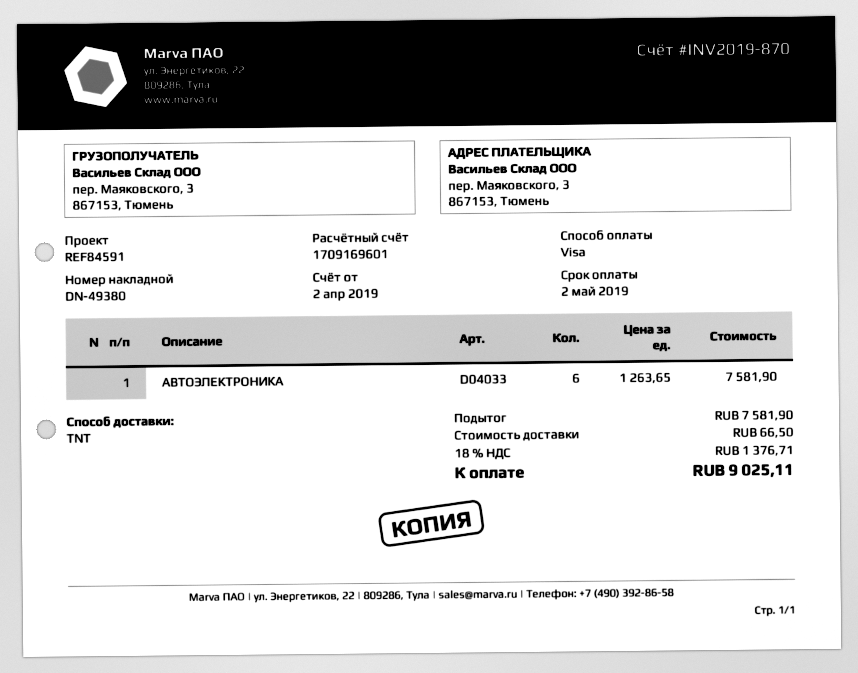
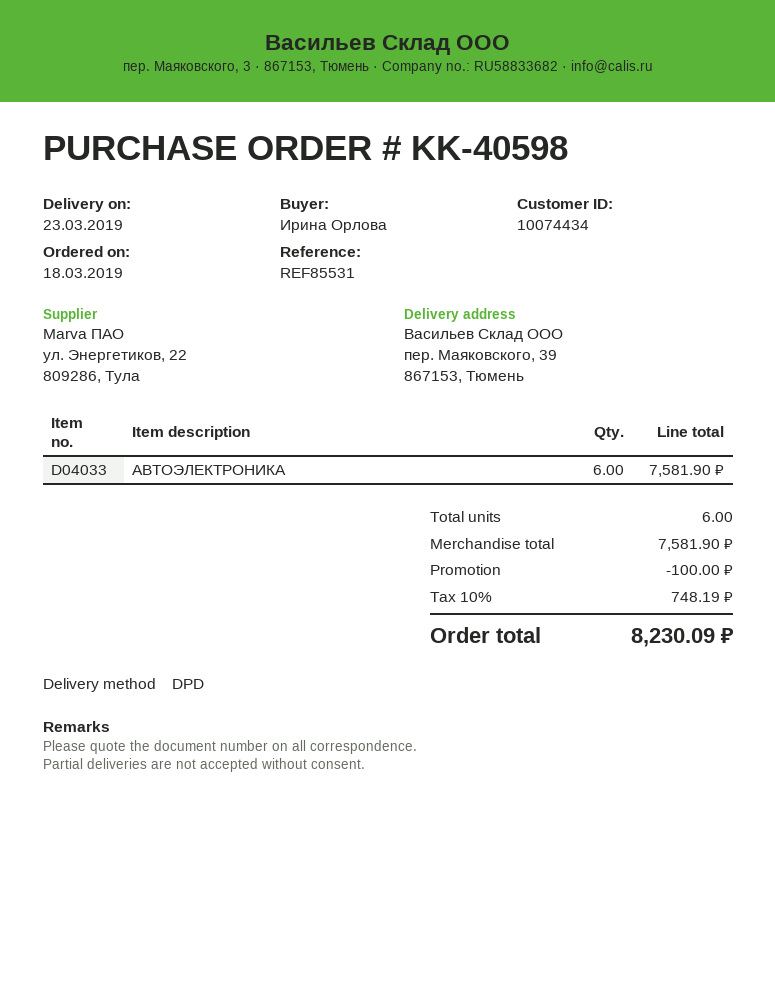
reference: REF84591 -> REF85531
shipping method: TNT -> DPD
ship to: пер. Маяковского, 3, 867153, Тюмень -> пер. Маяковского, 39, 867153, Тюмень
discount: none -> 100.00
shipping: 66.50 -> none
tax: 18% = 1376.71 -> 10% = 748.19
total: 9025.11 -> 8230.09

